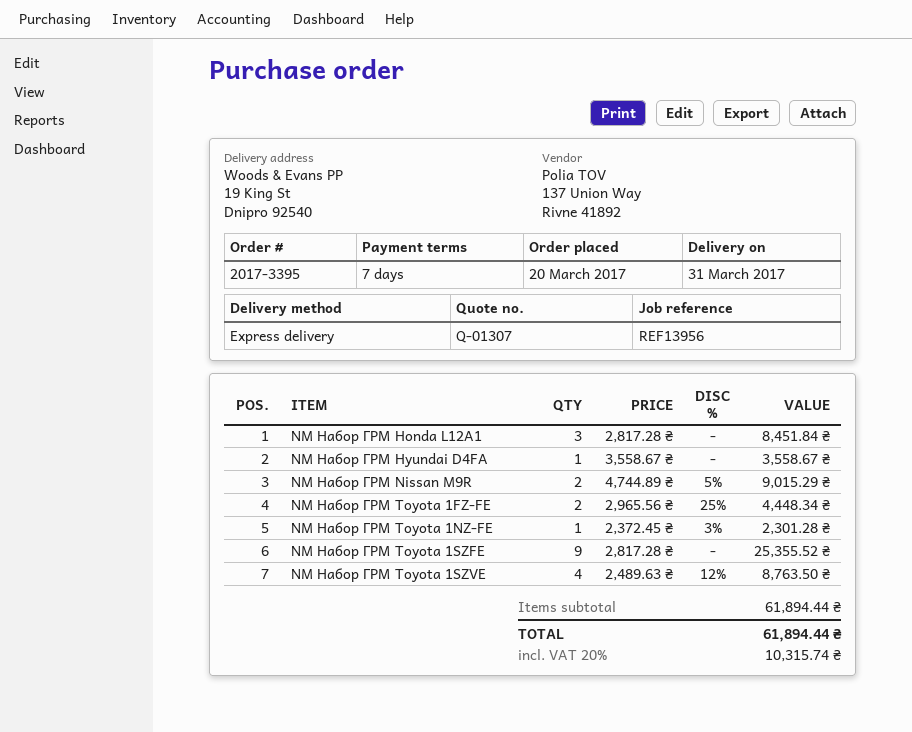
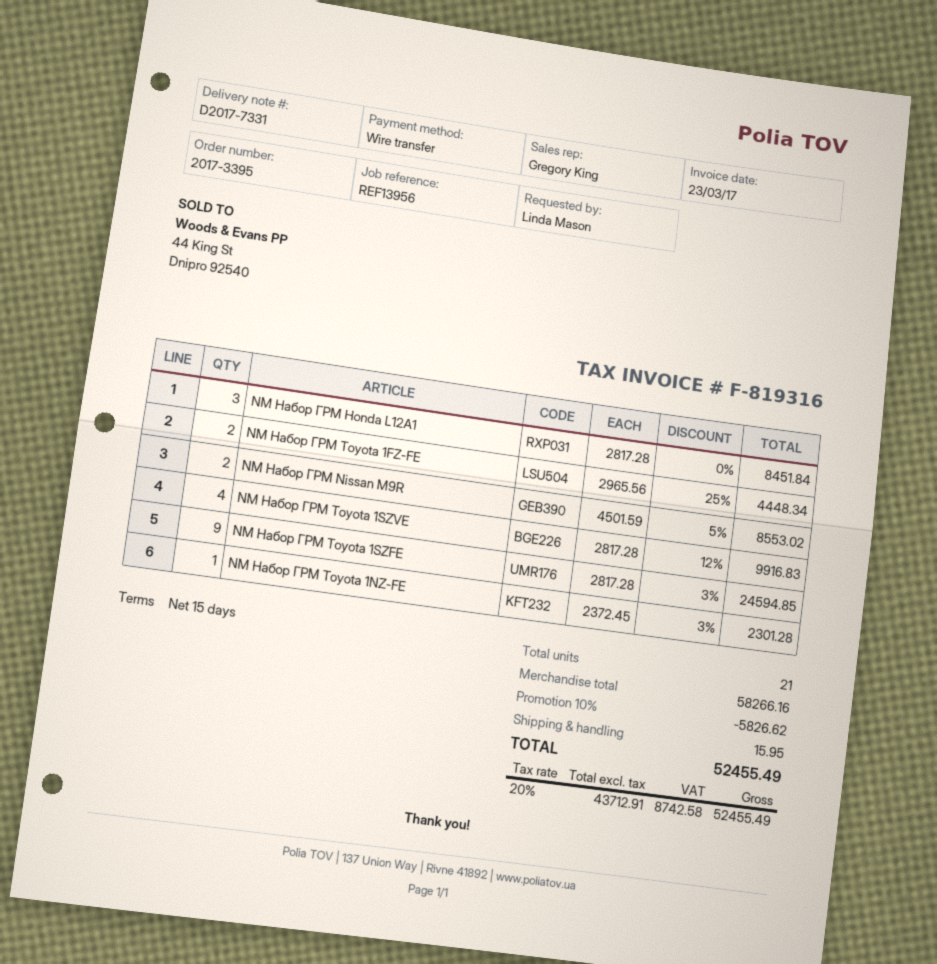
payment terms: 7 days -> 15 days
NM Набор ГРМ Hyundai D4FA: 1 x 3558.67 = 3558.67 -> none
NM Набор ГРМ Nissan M9R: 2 x 4744.89 - 5% = 9015.29 -> 2 x 4501.59 - 5% = 8553.02
NM Набор ГРМ Toyota 1SZFE: 9 x 2817.28 = 25355.52 -> 9 x 2817.28 - 3% = 24594.85
NM Набор ГРМ Toyota 1SZVE: 4 x 2489.63 - 12% = 8763.50 -> 4 x 2817.28 - 12% = 9916.83
subtotal: 61894.44 -> 58266.16
discount: none -> 10% = 5826.62
shipping: none -> 15.95
tax: 20% = 10315.74 -> 20% = 8742.58
total: 61894.44 -> 52455.49

